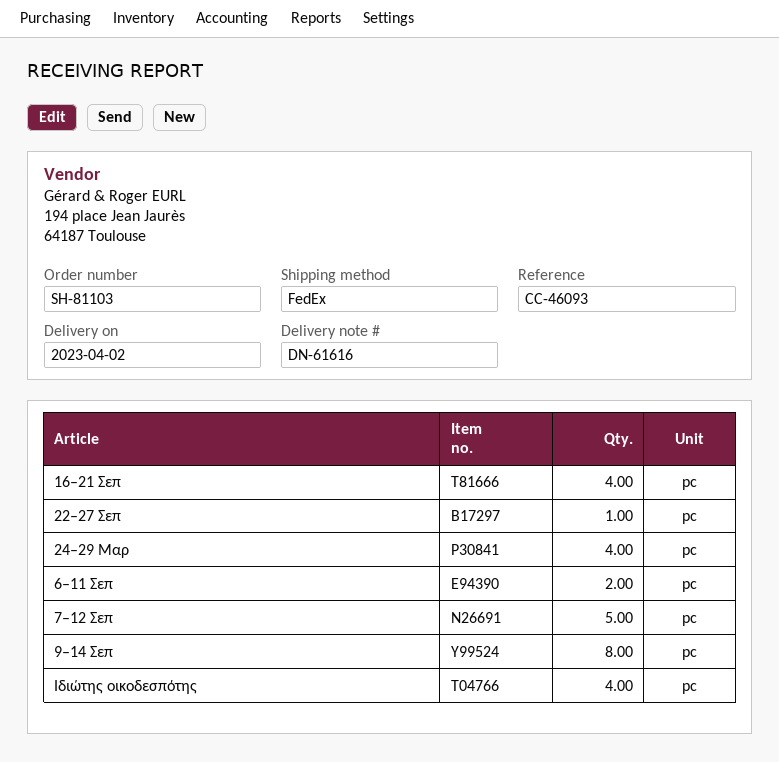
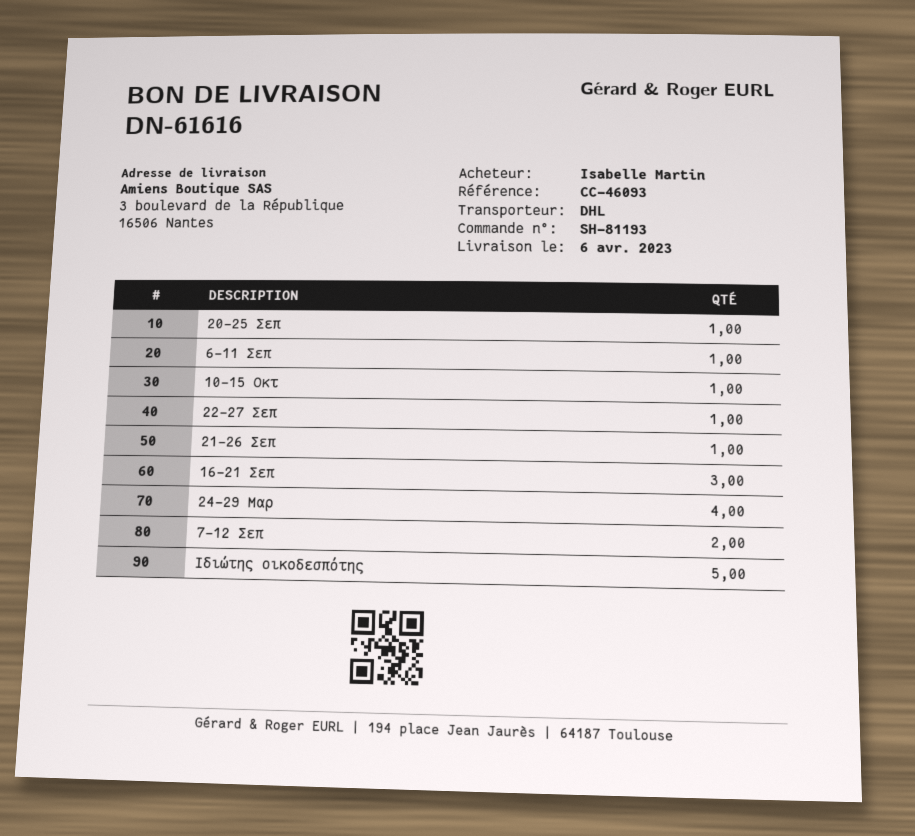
order number: SH-81103 -> SH-81193
delivery date: 2023-04-02 -> 2023-04-06
shipping method: FedEx -> DHL
16–21 Σεπ: 4 -> 3
6–11 Σεπ: 2 -> 1
7–12 Σεπ: 5 -> 2
9–14 Σεπ: 8 -> none
Ιδιώτης οικοδεσπότης: 4 -> 5
20–25 Σεπ: none -> 1
10–15 Οκτ: none -> 1
21–26 Σεπ: none -> 1

